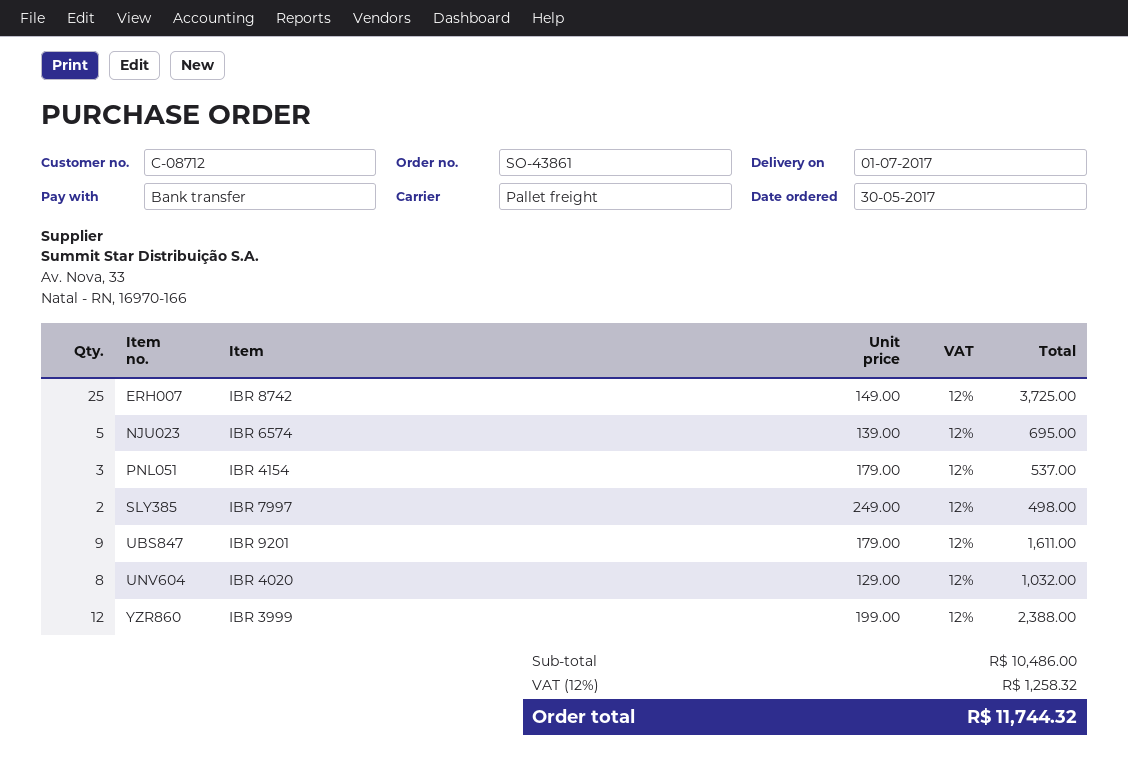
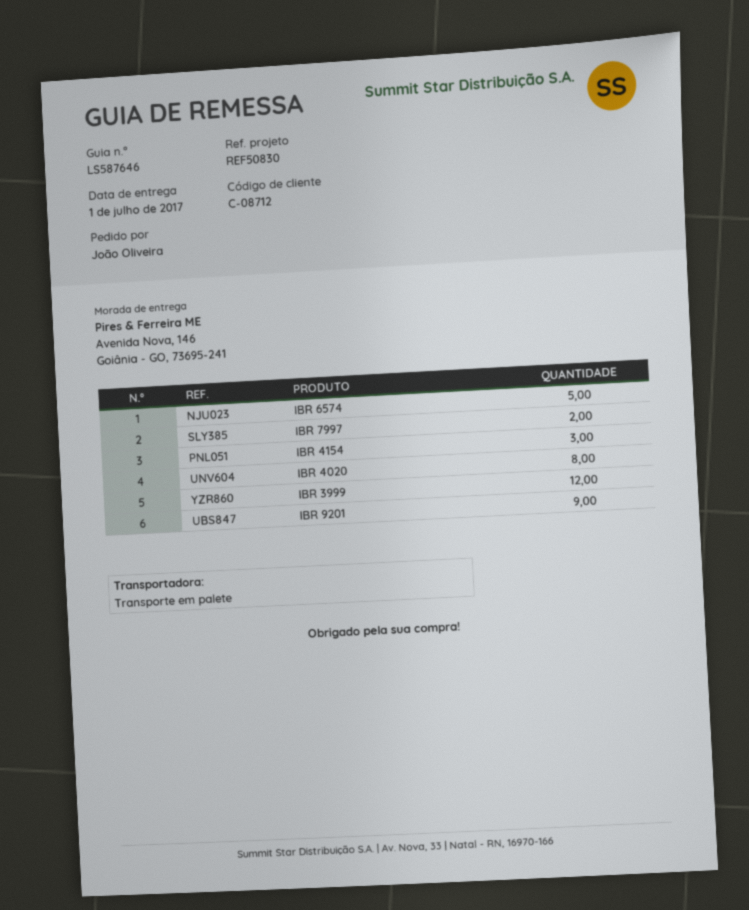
IBR 8742: 25 -> none

